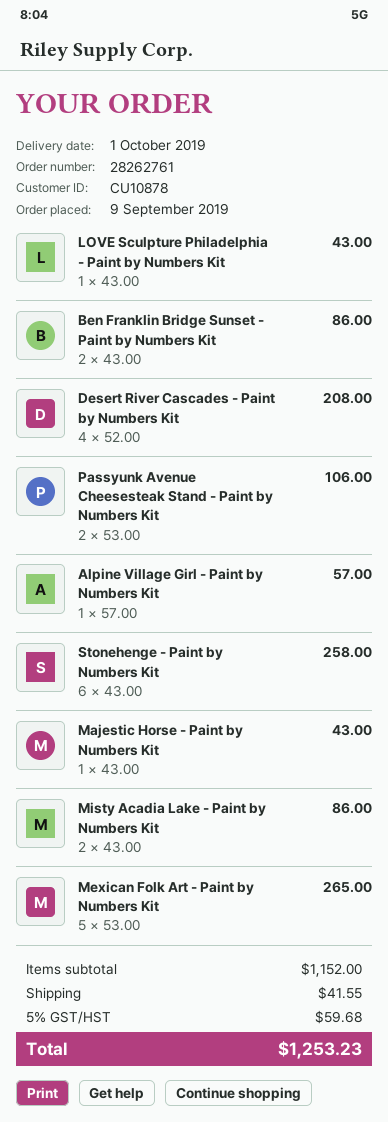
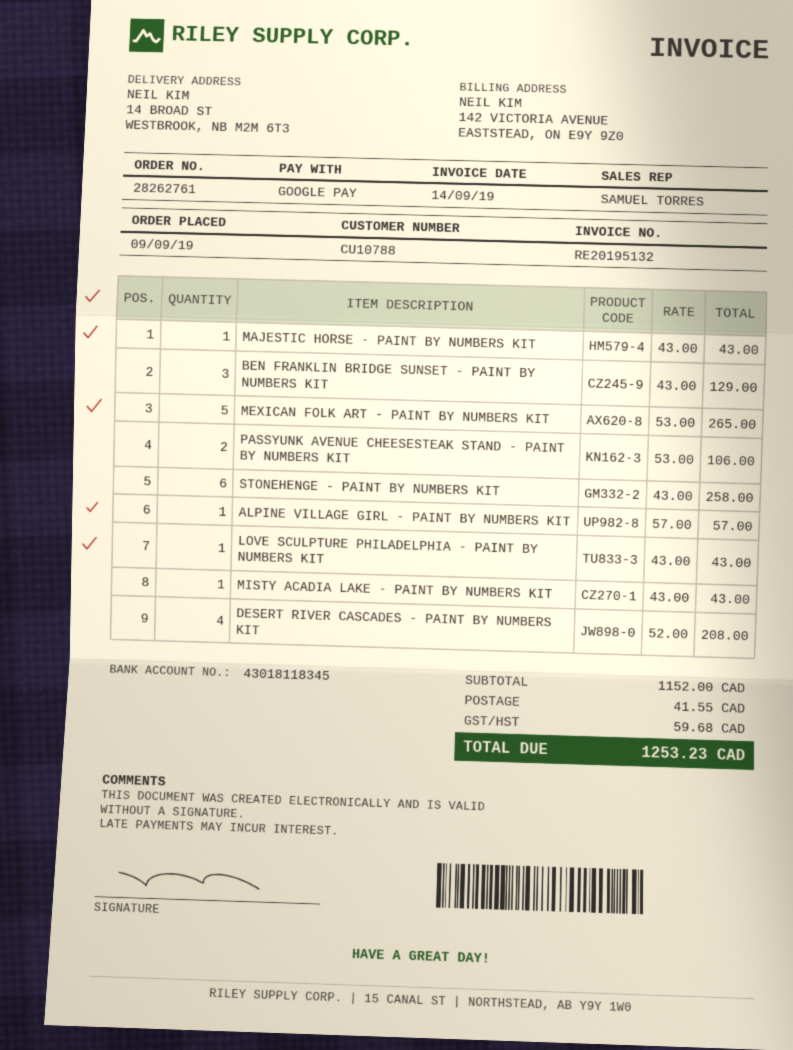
customer number: CU10878 -> CU10788
Ben Franklin Bridge Sunset - Paint by Numbers Kit: 2 x 43.00 = 86.00 -> 3 x 43.00 = 129.00
Misty Acadia Lake - Paint by Numbers Kit: 2 x 43.00 = 86.00 -> 1 x 43.00 = 43.00

